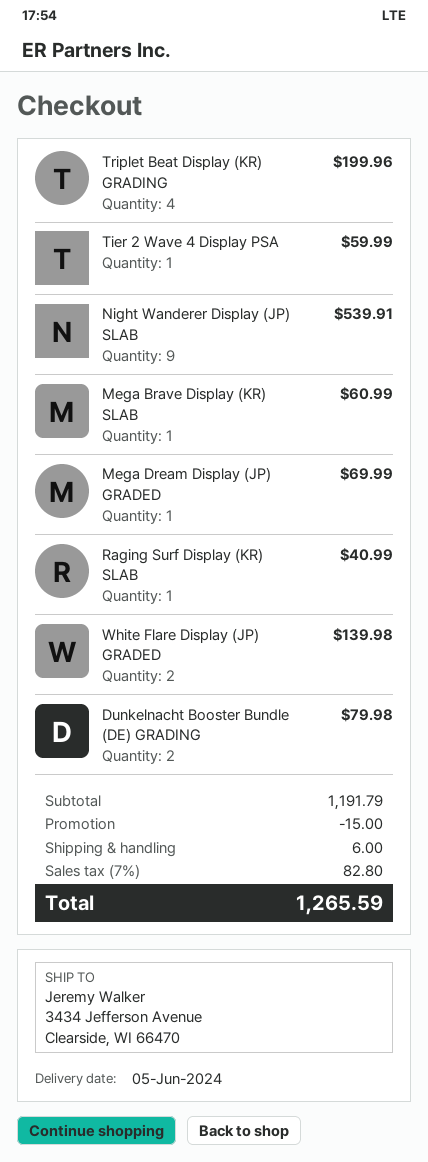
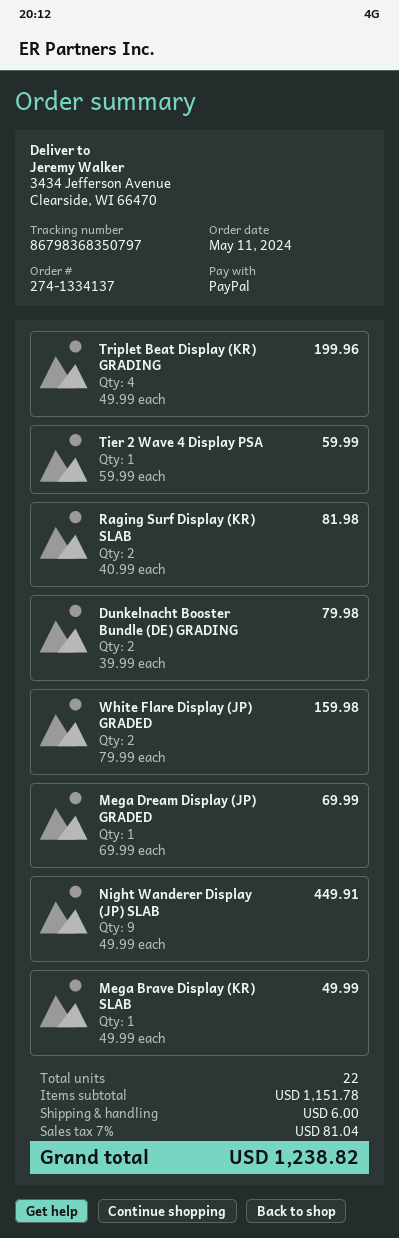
Night Wanderer Display (JP) SLAB: 9 for 539.91 -> 9 for 449.91
Mega Brave Display (KR) SLAB: 1 for 60.99 -> 1 for 49.99
Raging Surf Display (KR) SLAB: 1 for 40.99 -> 2 for 81.98
White Flare Display (JP) GRADED: 2 for 139.98 -> 2 for 159.98
subtotal: 1191.79 -> 1151.78
discount: 15.00 -> none
tax: 7% = 82.80 -> 7% = 81.04
total: 1265.59 -> 1238.82

